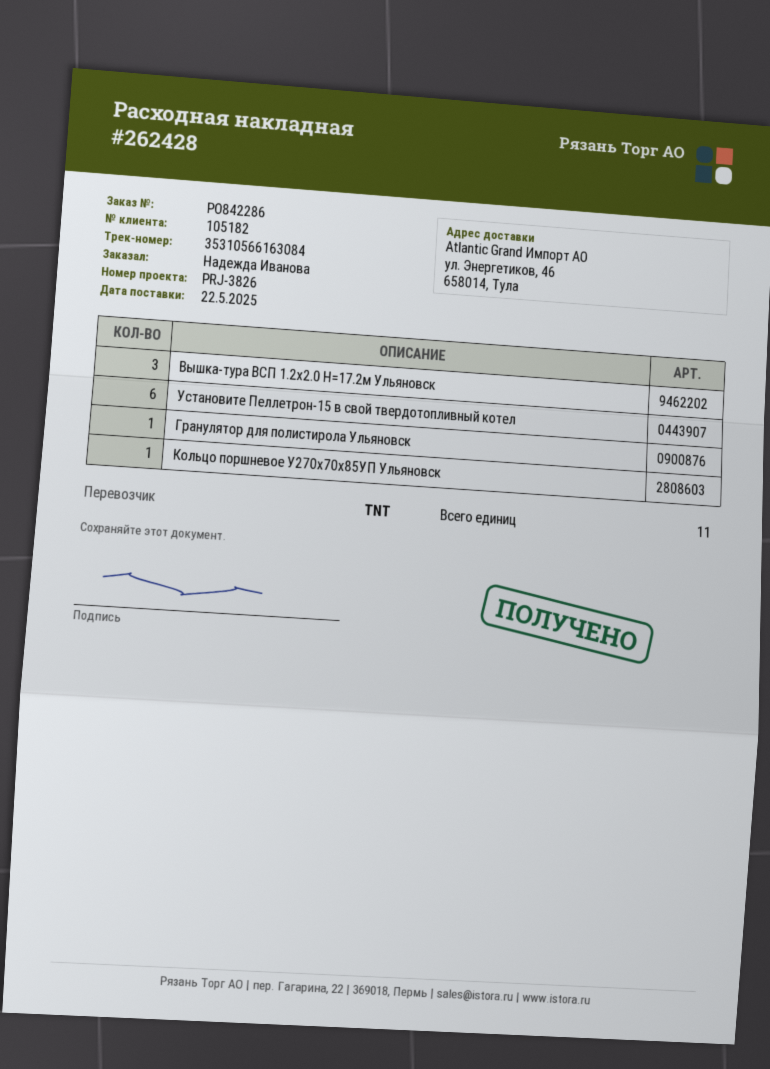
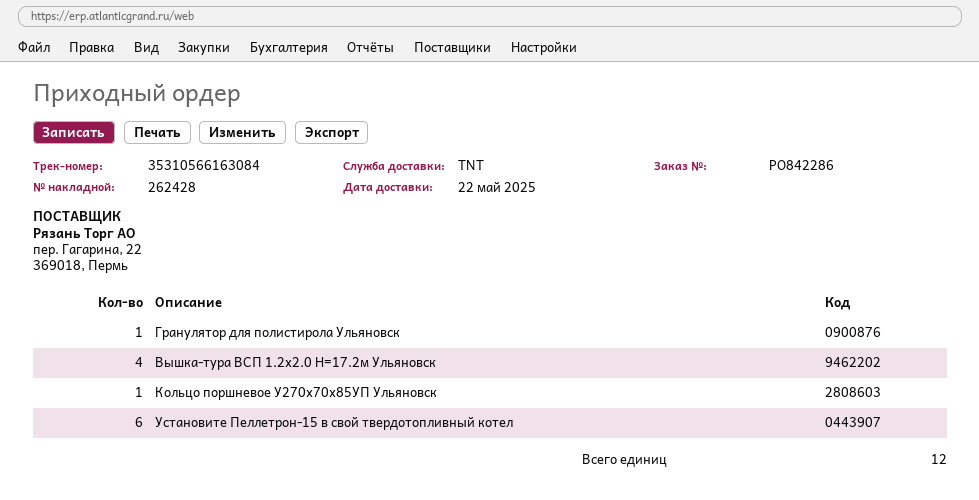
Вышка-тура ВСП 1.2х2.0 H=17.2м Ульяновск: 3 -> 4
total quantity: 11 -> 12

